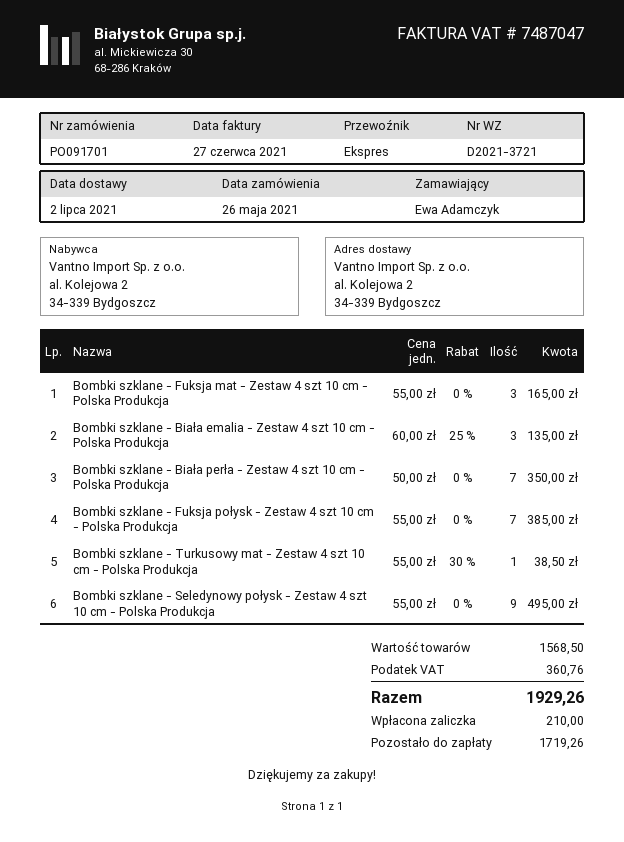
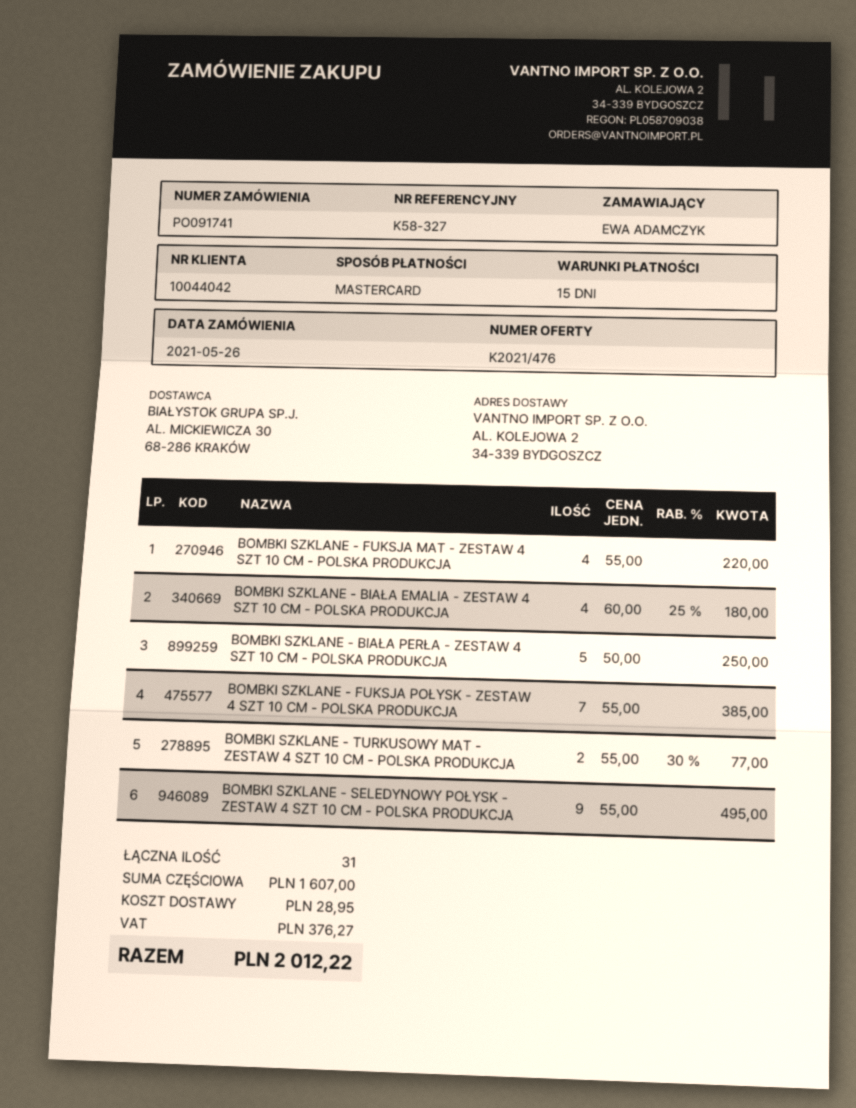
order number: PO091701 -> PO091741
Bombki szklane - Fuksja mat - Zestaw 4 szt 10 cm - Polska Produkcja: 3 x 55.00 = 165.00 -> 4 x 55.00 = 220.00
Bombki szklane - Biała emalia - Zestaw 4 szt 10 cm - Polska Produkcja: 3 x 60.00 - 25% = 135.00 -> 4 x 60.00 - 25% = 180.00
Bombki szklane - Biała perła - Zestaw 4 szt 10 cm - Polska Produkcja: 7 x 50.00 = 350.00 -> 5 x 50.00 = 250.00
Bombki szklane - Turkusowy mat - Zestaw 4 szt 10 cm - Polska Produkcja: 1 x 55.00 - 30% = 38.50 -> 2 x 55.00 - 30% = 77.00
subtotal: 1568.50 -> 1607.00
shipping: none -> 28.95
tax: 360.76 -> 376.27
total: 1929.26 -> 2012.22

